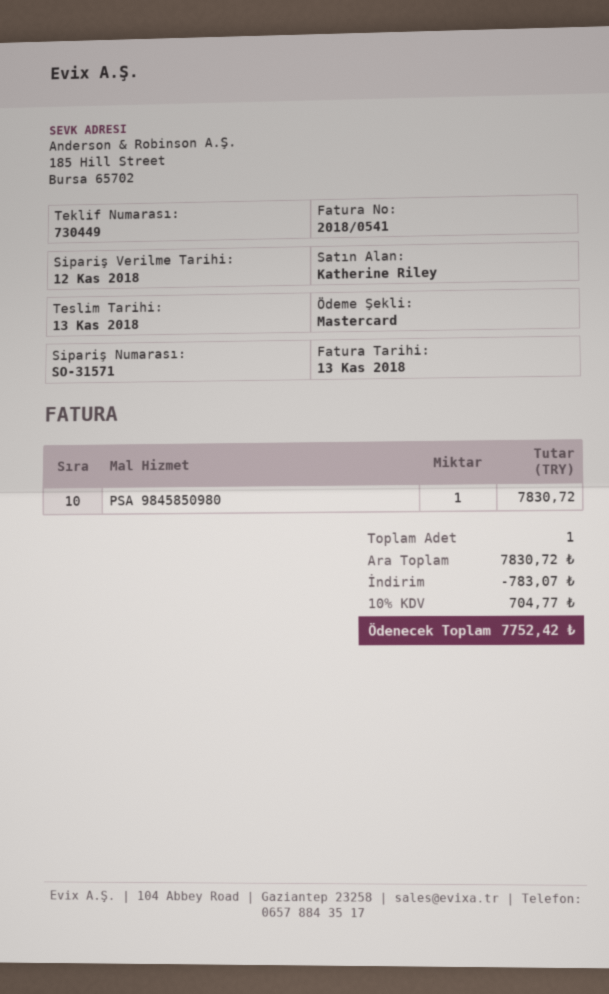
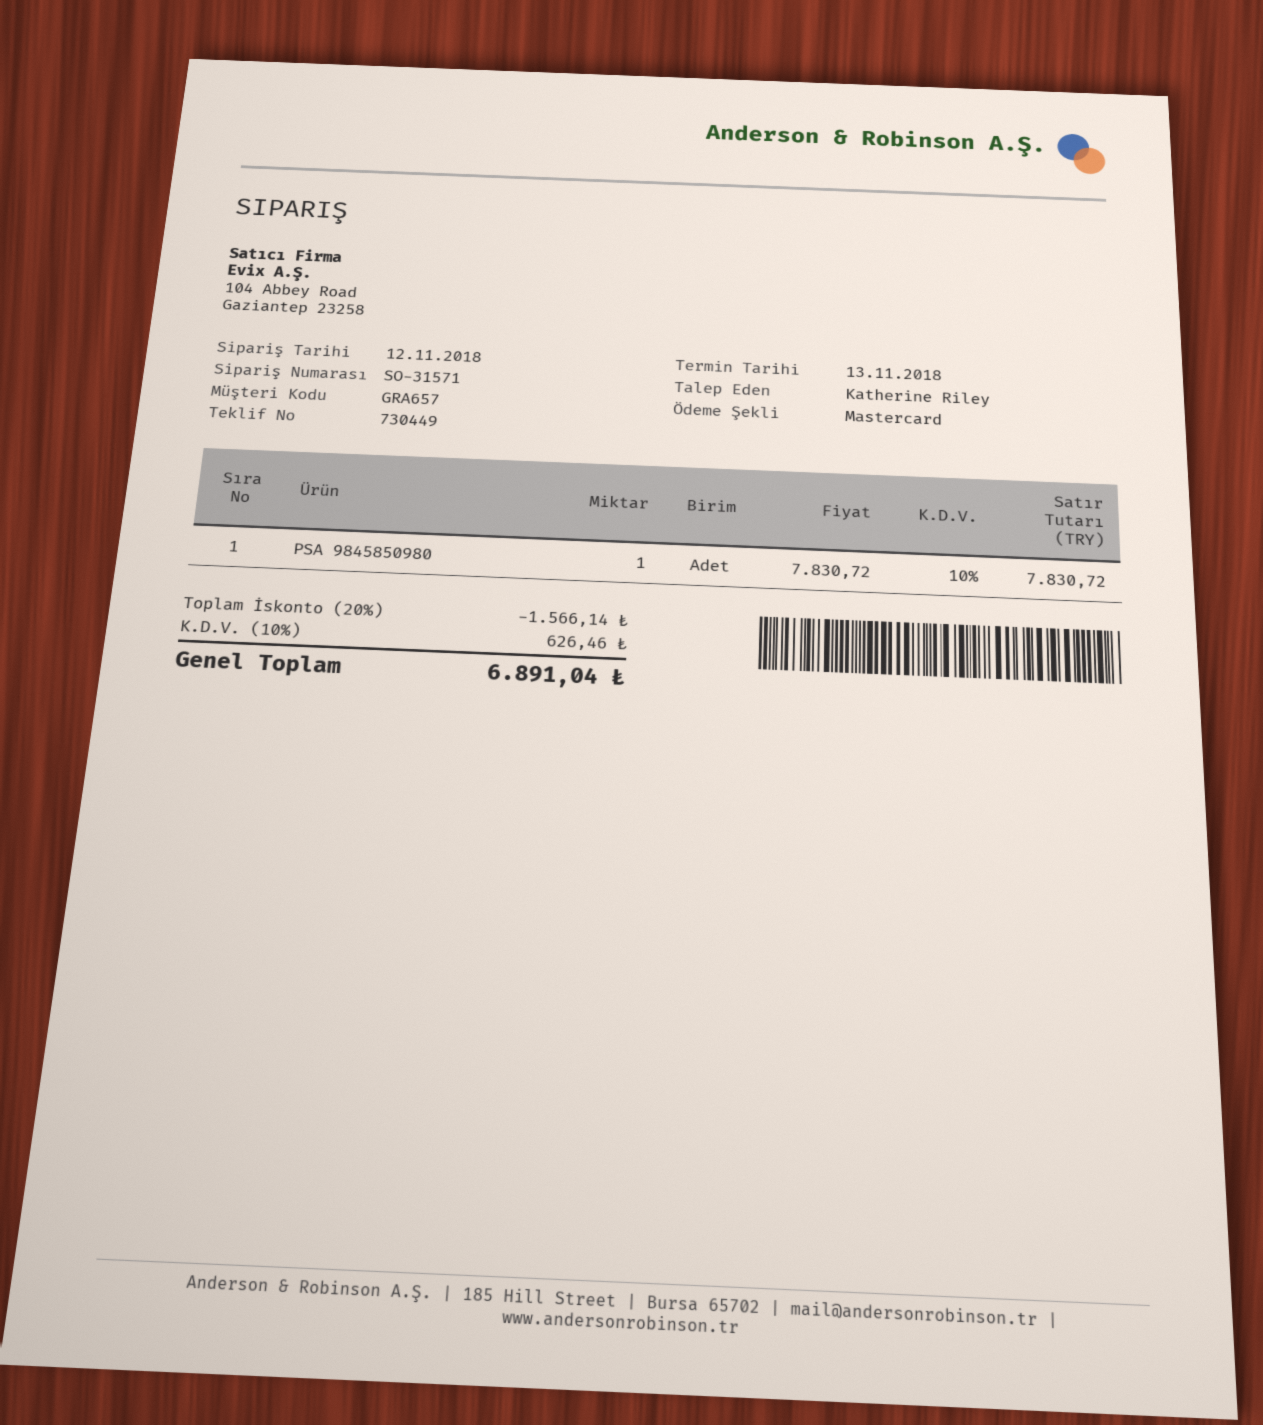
discount: 783.07 -> 1566.14
tax: 10% = 704.77 -> 10% = 626.46
total: 7752.42 -> 6891.04

